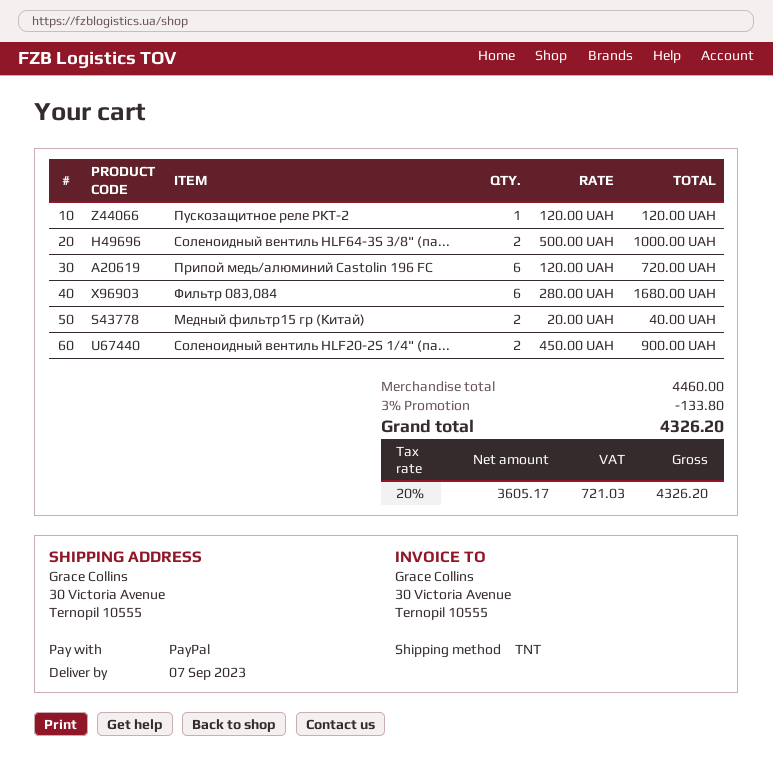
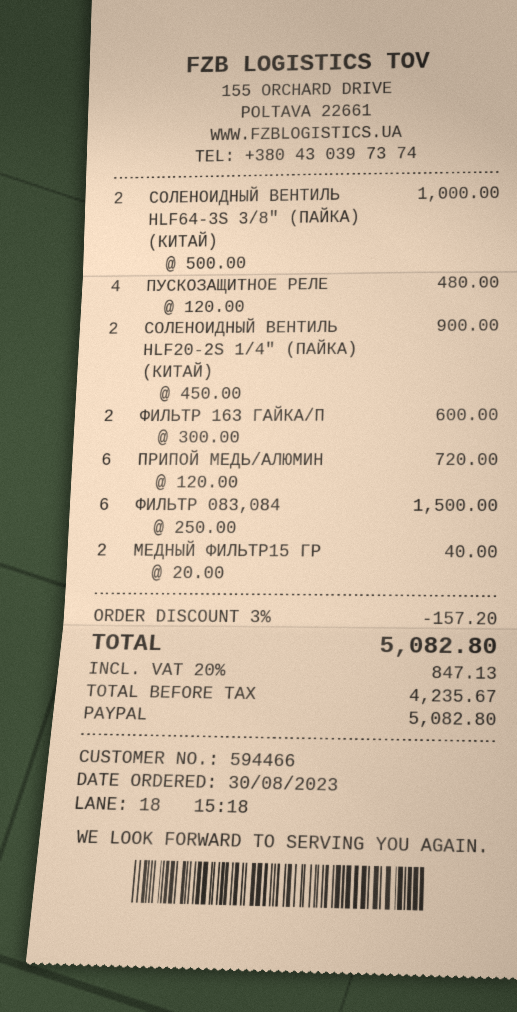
Пускозащитное реле РКТ-2: 1 x 120.00 = 120.00 -> 4 x 120.00 = 480.00
Фильтр 083,084: 6 x 280.00 = 1680.00 -> 6 x 250.00 = 1500.00
ФИЛЬТР 163 ГАЙКА/П: none -> 2 x 300.00 = 600.00
discount: 3% = 133.80 -> 3% = 157.20
net: 3605.17 -> 4235.67
tax: 20% = 721.03 -> 20% = 847.13
total: 4326.20 -> 5082.80

